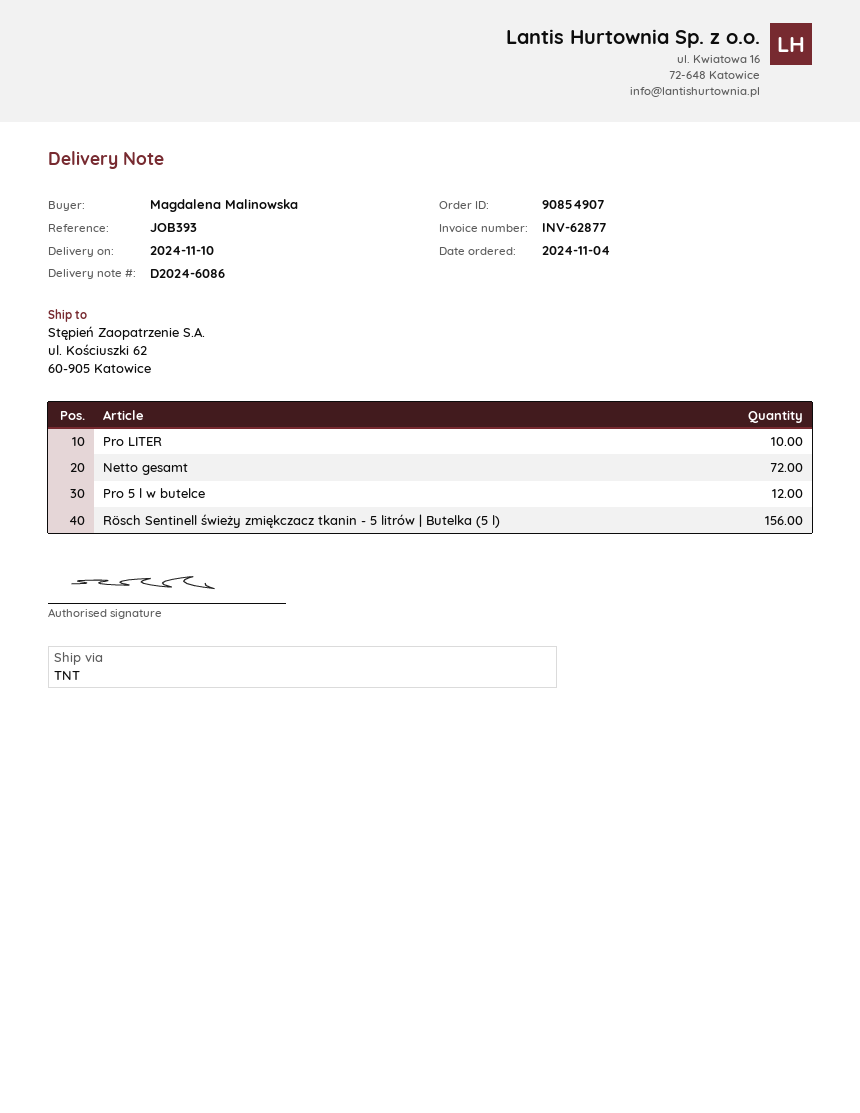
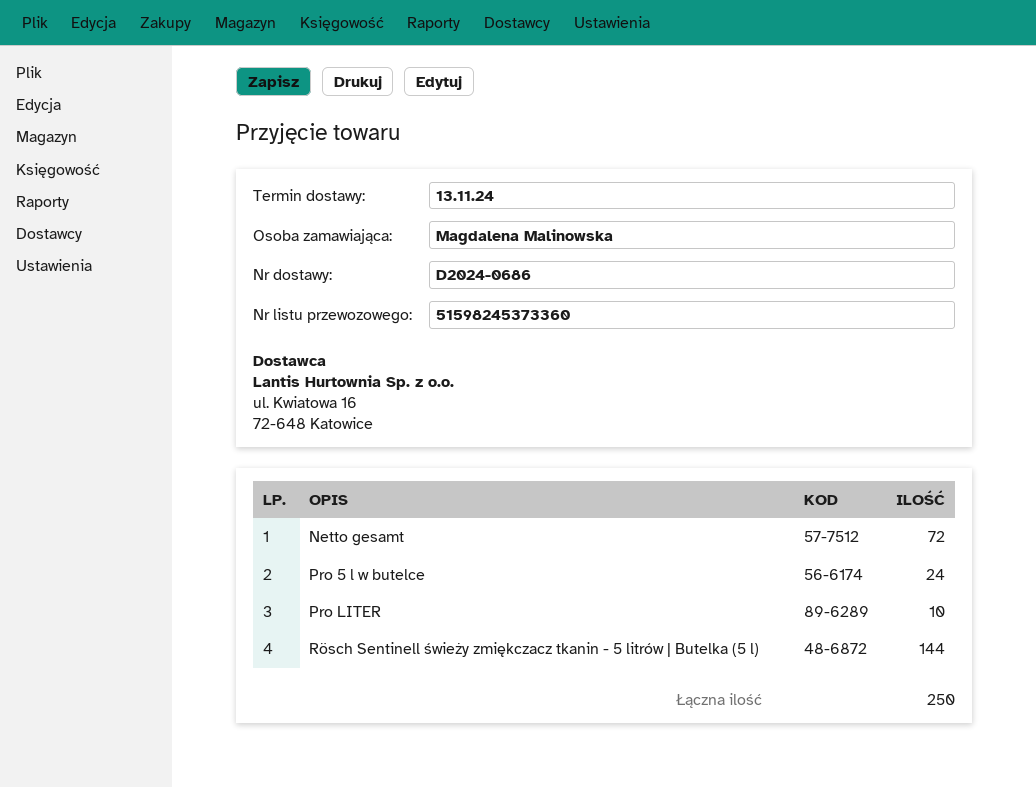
delivery note number: D2024-6086 -> D2024-0686
delivery date: 2024-11-10 -> 2024-11-13
Pro 5 l w butelce: 12 -> 24
Rösch Sentinell świeży zmiękczacz tkanin - 5 litrów | Butelka (5 l): 156 -> 144

